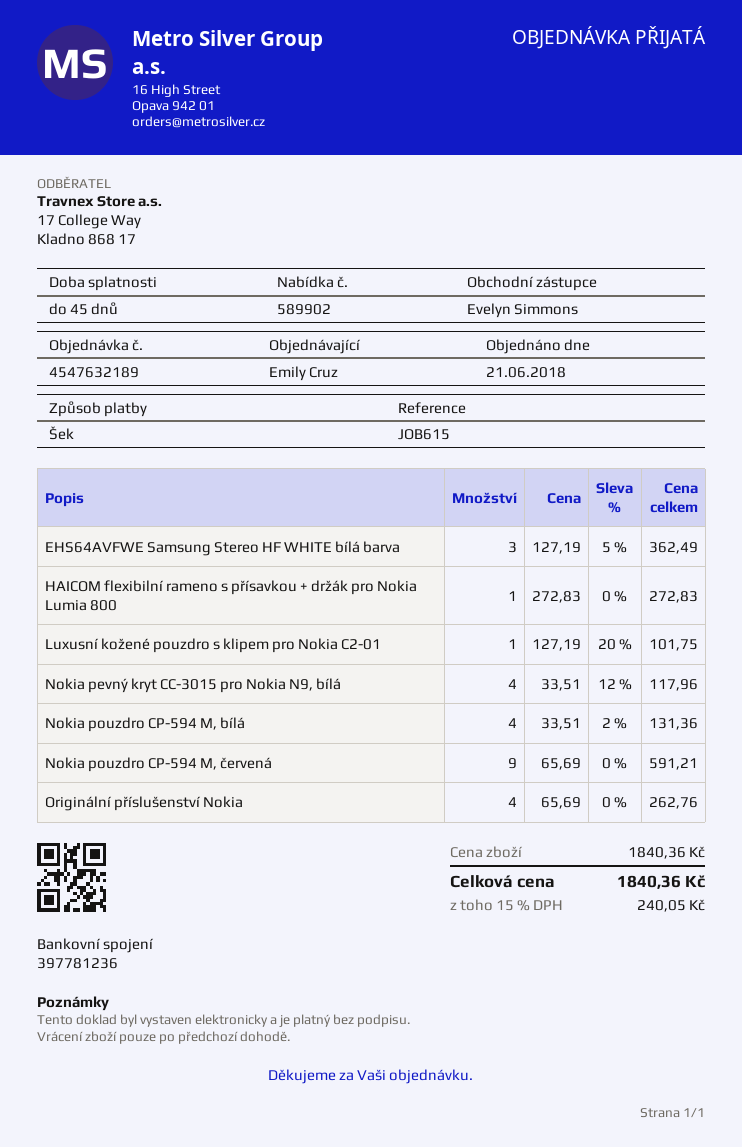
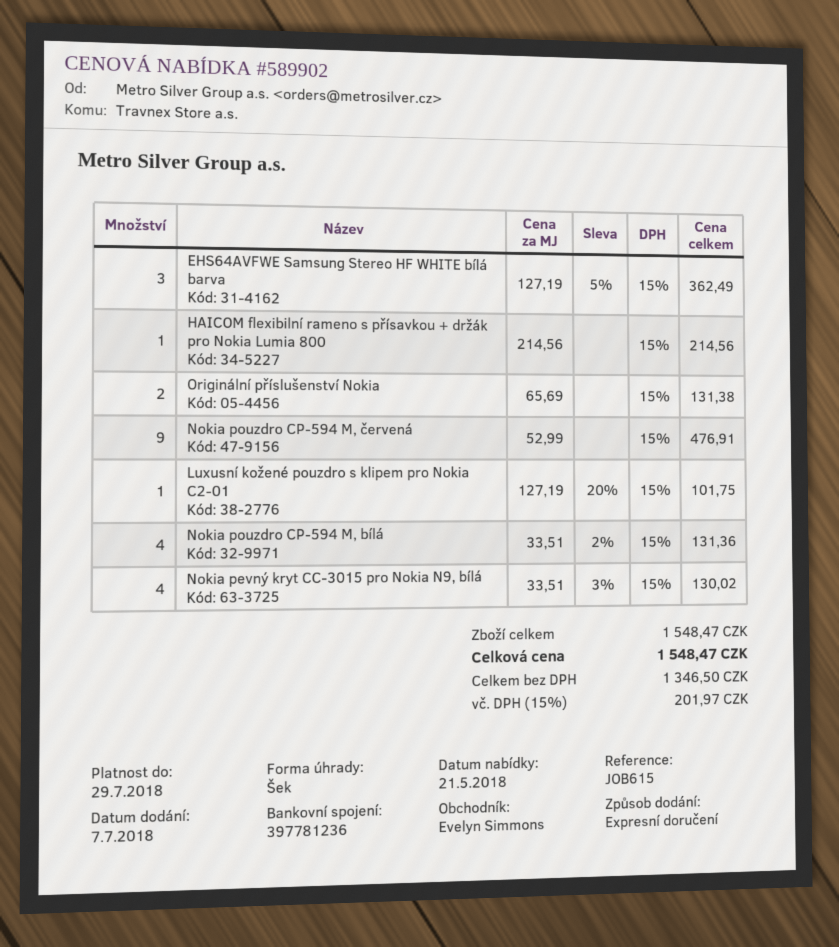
HAICOM flexibilní rameno s přísavkou + držák pro Nokia Lumia 800: 1 x 272.83 = 272.83 -> 1 x 214.56 = 214.56
Nokia pevný kryt CC-3015 pro Nokia N9, bílá: 4 x 33.51 - 12% = 117.96 -> 4 x 33.51 - 3% = 130.02
Nokia pouzdro CP-594 M, červená: 9 x 65.69 = 591.21 -> 9 x 52.99 = 476.91
Originální příslušenství Nokia: 4 x 65.69 = 262.76 -> 2 x 65.69 = 131.38
subtotal: 1840.36 -> 1548.47
tax: 15% = 240.05 -> 15% = 201.97
total: 1840.36 -> 1548.47

